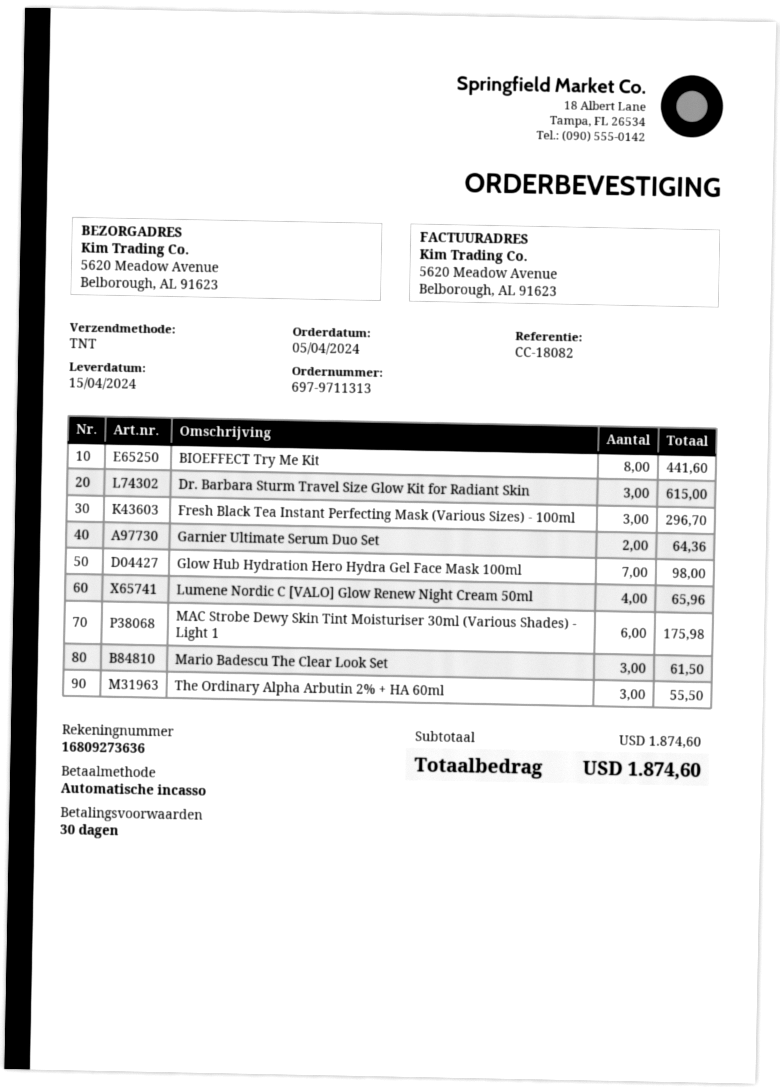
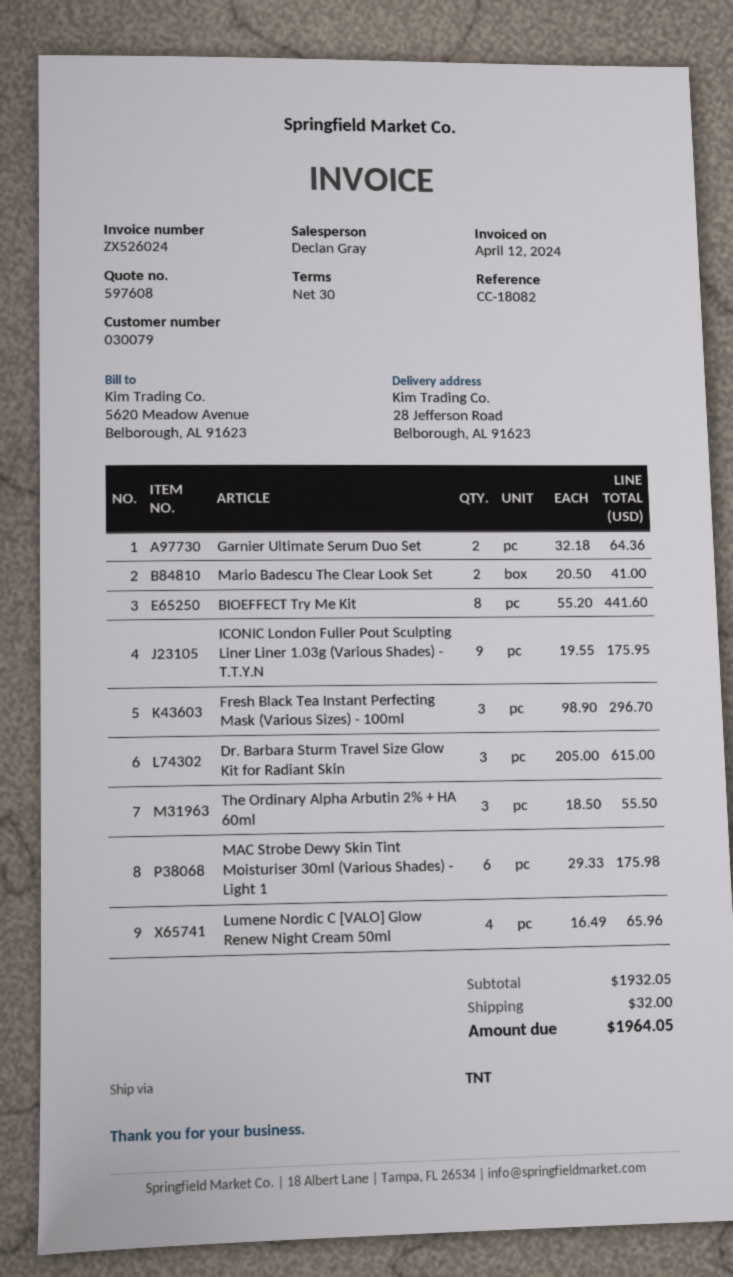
ship to: 5620 Meadow Avenue, Belborough, AL 91623 -> 28 Jefferson Road, Belborough, AL 91623
Glow Hub Hydration Hero Hydra Gel Face Mask 100ml: 7 for 98.00 -> none
Mario Badescu The Clear Look Set: 3 for 61.50 -> 2 for 41.00
ICONIC London Fuller Pout Sculpting Liner Liner 1.03g (Various Shades) - T.T.Y.N: none -> 9 for 175.95
subtotal: 1874.60 -> 1932.05
shipping: none -> 32.00
total: 1874.60 -> 1964.05

